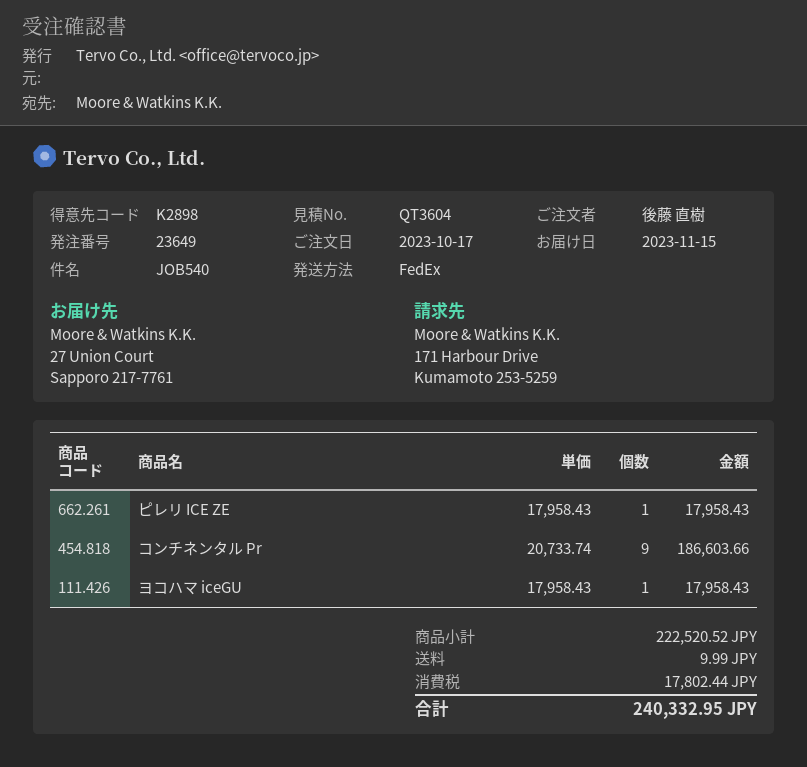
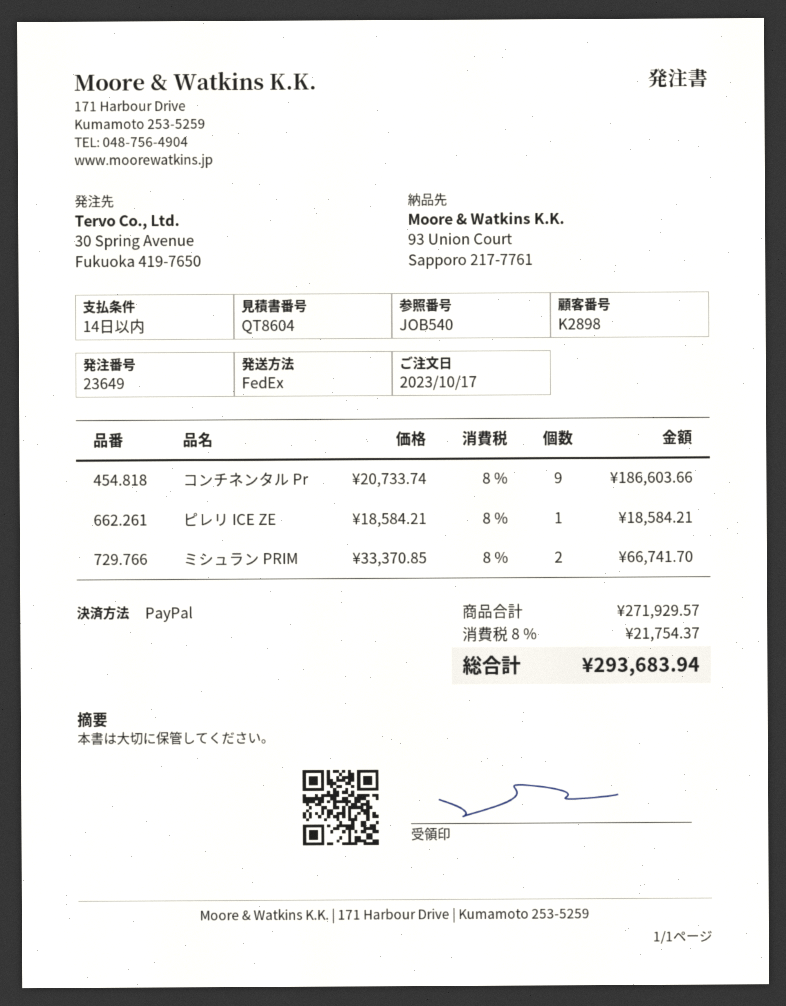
quote number: QT3604 -> QT8604
ship to: 27 Union Court, Sapporo 217-7761 -> 93 Union Court, Sapporo 217-7761
ピレリ ICE ZE: 1 x 17958.43 = 17958.43 -> 1 x 18584.21 = 18584.21
ヨコハマ iceGU: 1 x 17958.43 = 17958.43 -> none
ミシュラン PRIM: none -> 2 x 33370.85 = 66741.70
subtotal: 222520.52 -> 271929.57
shipping: 9.99 -> none
tax: 17802.44 -> 21754.37
total: 240332.95 -> 293683.94

